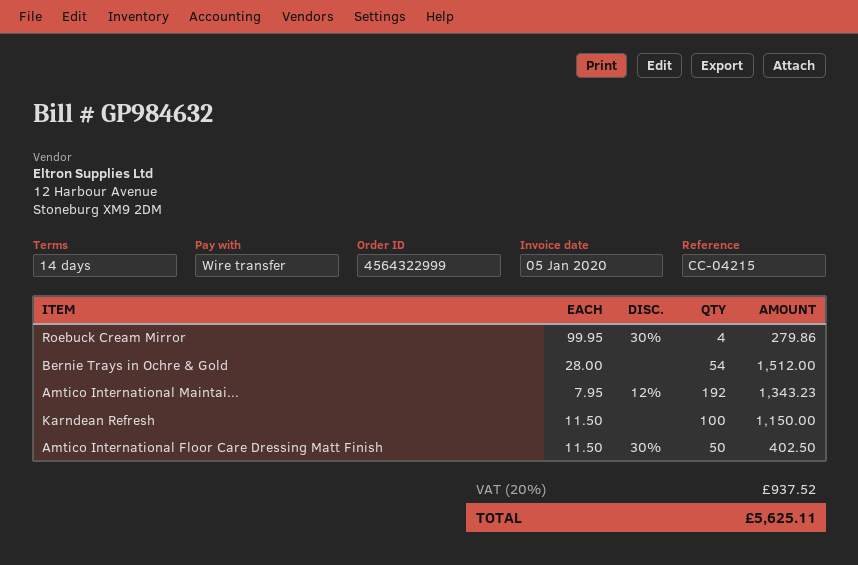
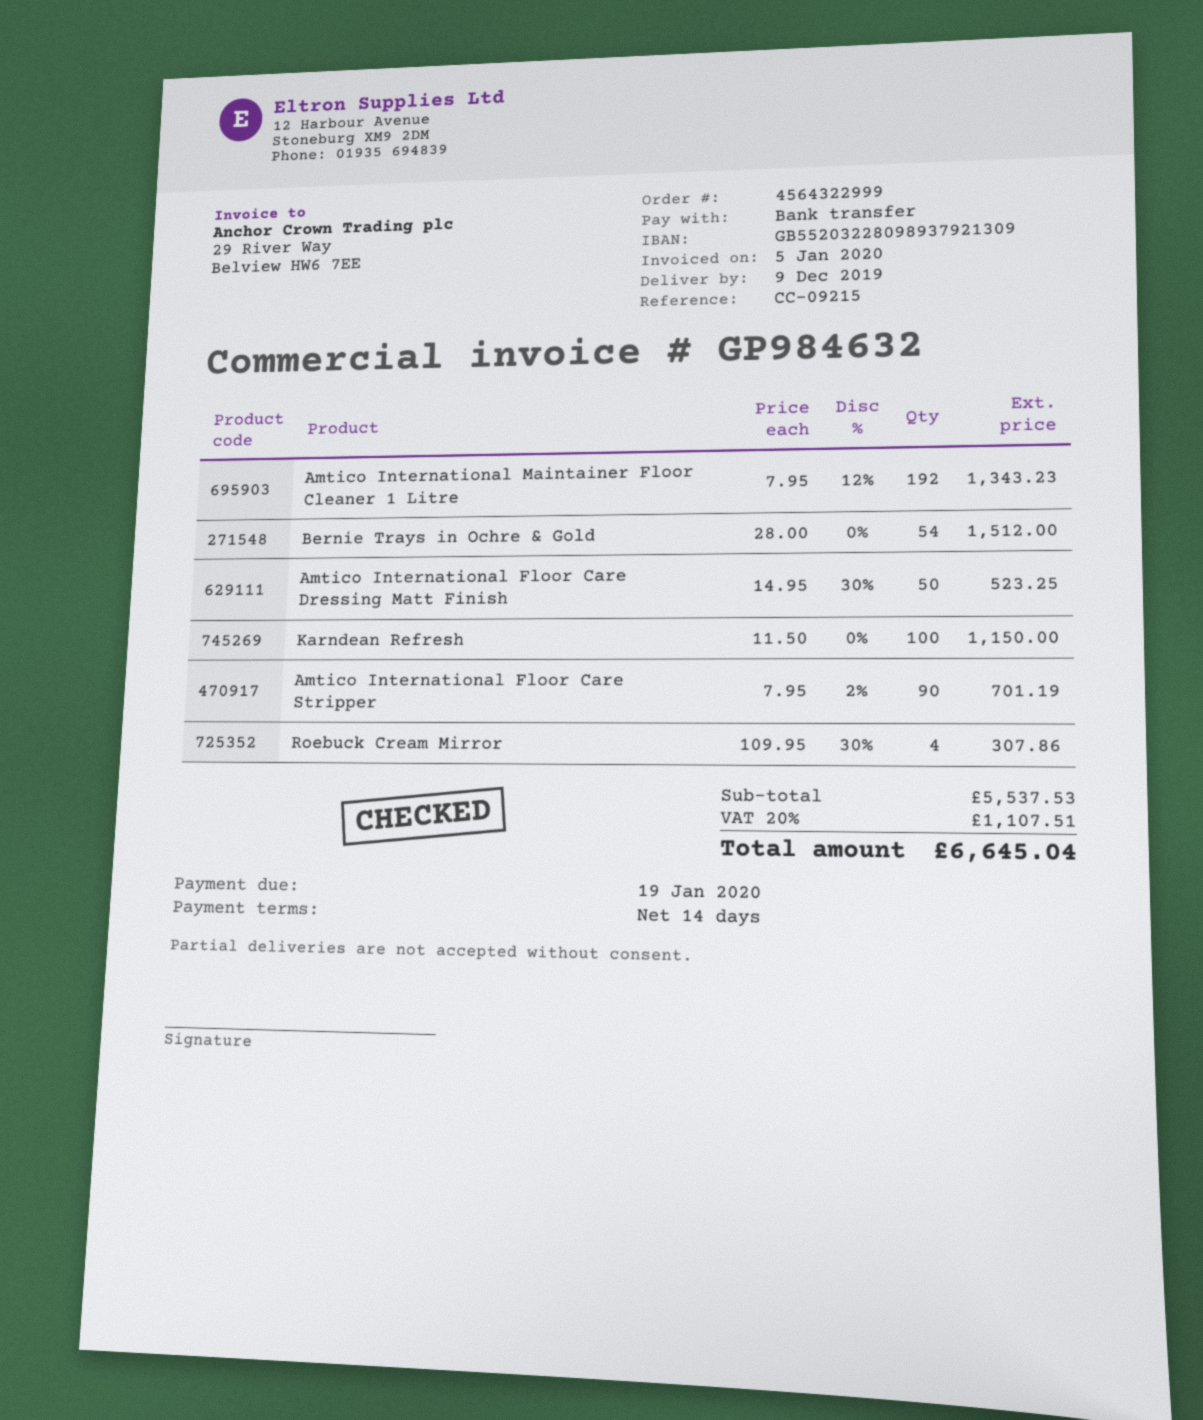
reference: CC-04215 -> CC-09215
Roebuck Cream Mirror: 4 x 99.95 - 30% = 279.86 -> 4 x 109.95 - 30% = 307.86
Amtico International Floor Care Dressing Matt Finish: 50 x 11.50 - 30% = 402.50 -> 50 x 14.95 - 30% = 523.25
Amtico International Floor Care Stripper: none -> 90 x 7.95 - 2% = 701.19
tax: 20% = 937.52 -> 20% = 1107.51
total: 5625.11 -> 6645.04

